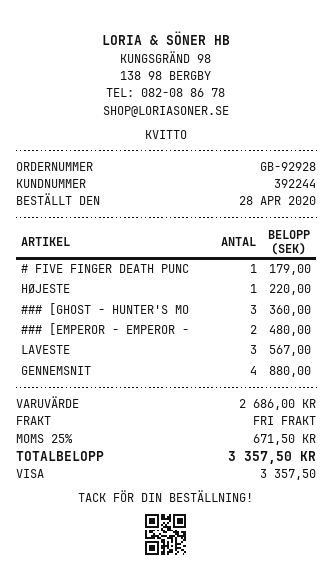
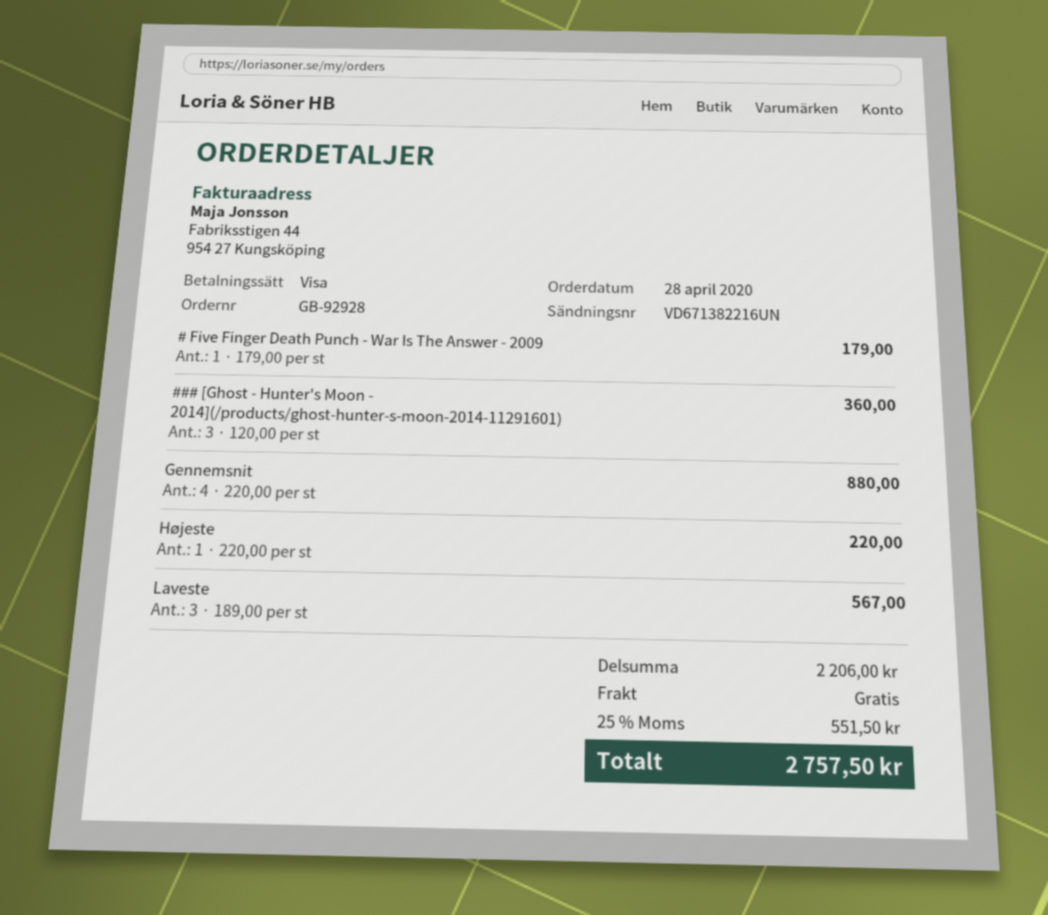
### [EMPEROR - EMPEROR -: 2 for 480.00 -> none
subtotal: 2686.00 -> 2206.00
tax: 25% = 671.50 -> 25% = 551.50
total: 3357.50 -> 2757.50

